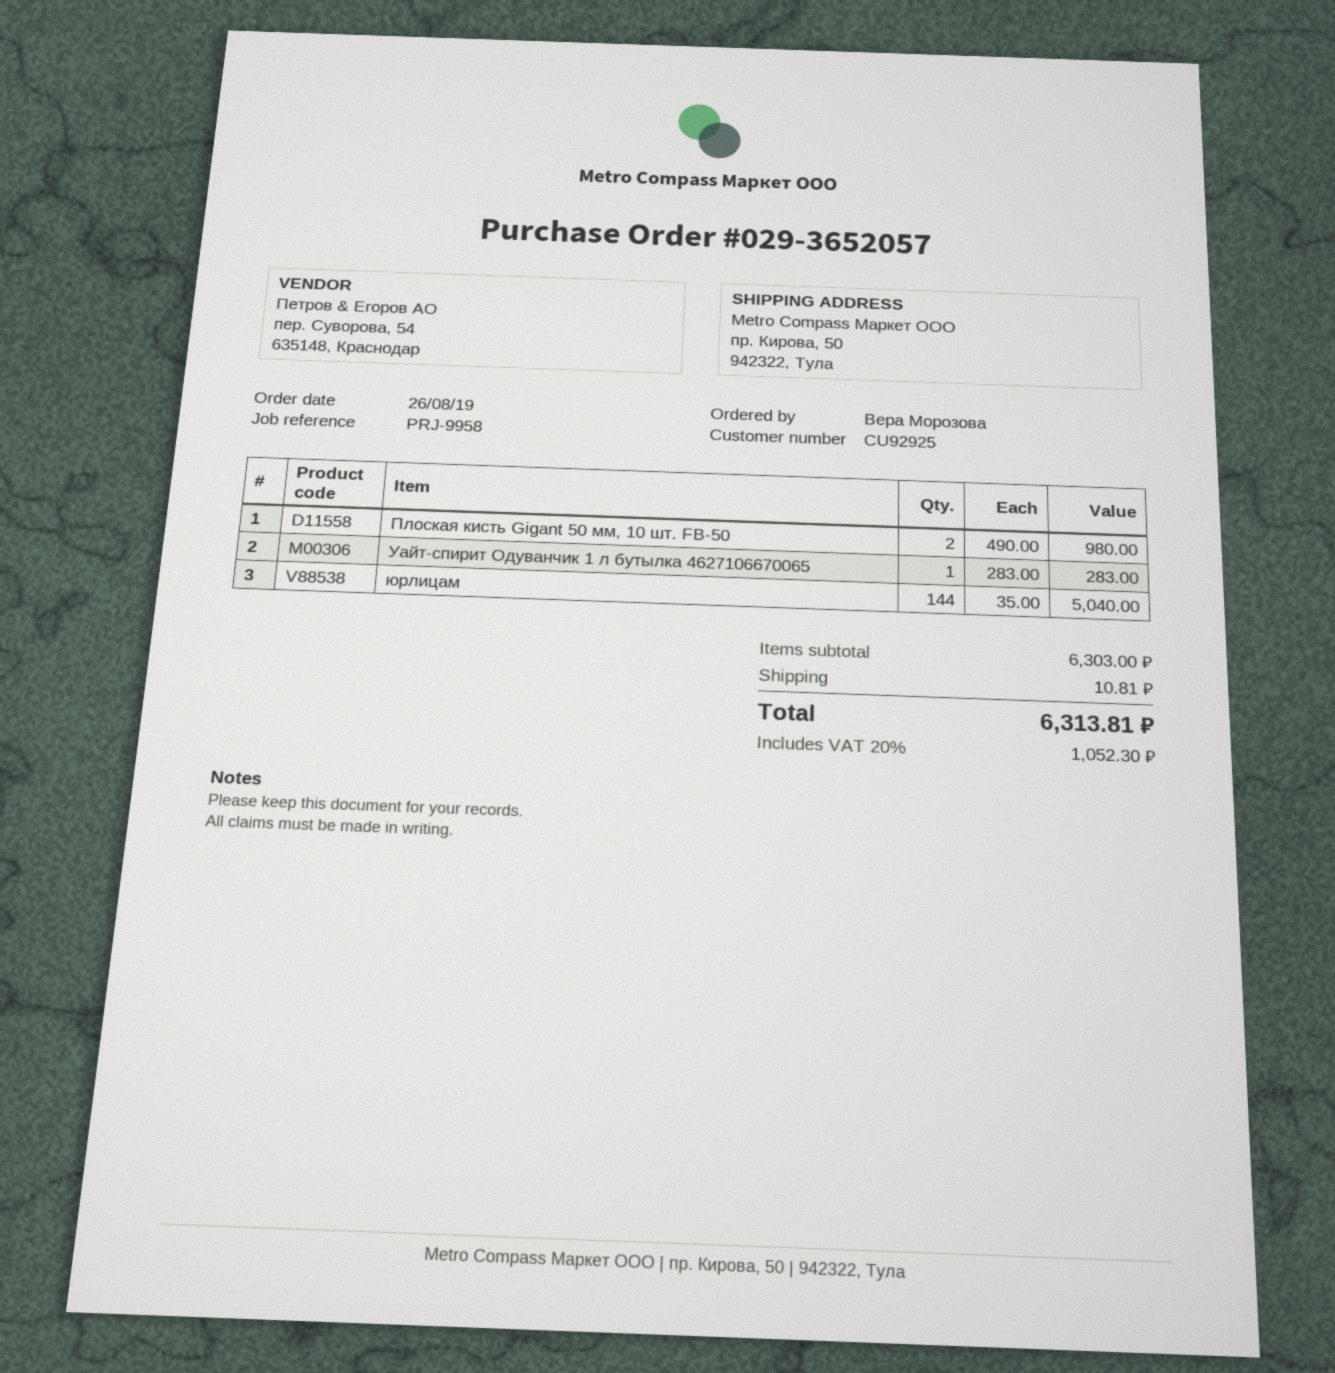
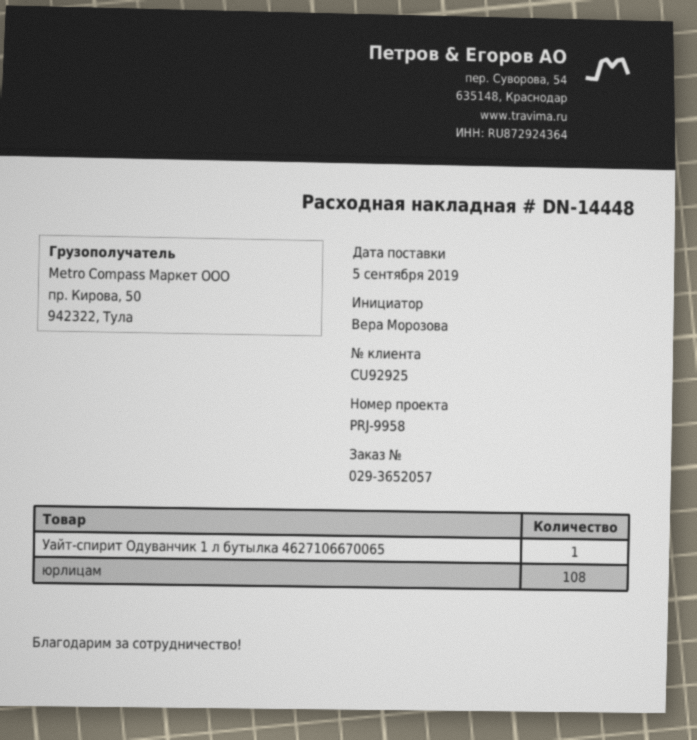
Плоская кисть Gigant 50 мм, 10 шт. FB-50: 2 -> none
юрлицам: 144 -> 108

